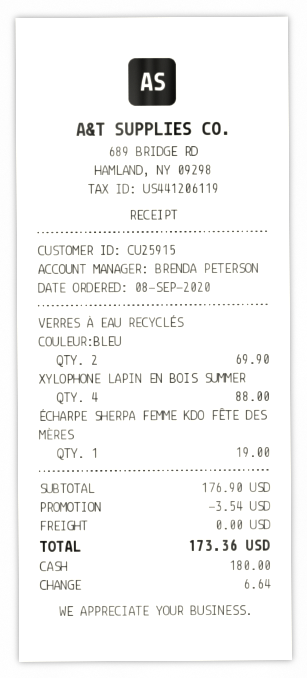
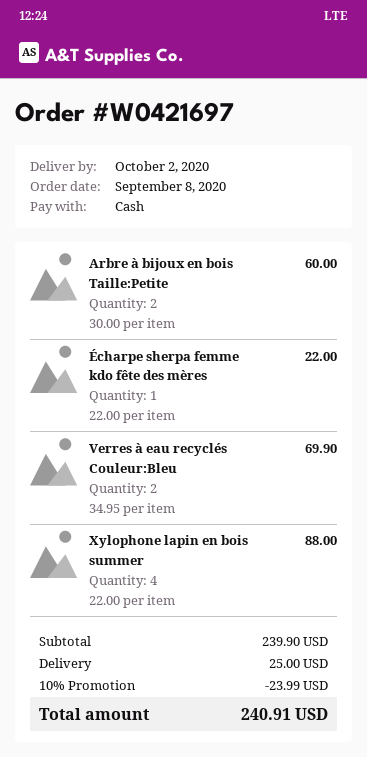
ÉCHARPE SHERPA FEMME KDO FÊTE DES MÈRES: 1 for 19.00 -> 1 for 22.00
Arbre à bijoux en bois Taille:Petite: none -> 2 for 60.00
subtotal: 176.90 -> 239.90
discount: 3.54 -> 23.99
shipping: 0.00 -> 25.00
total: 173.36 -> 240.91

